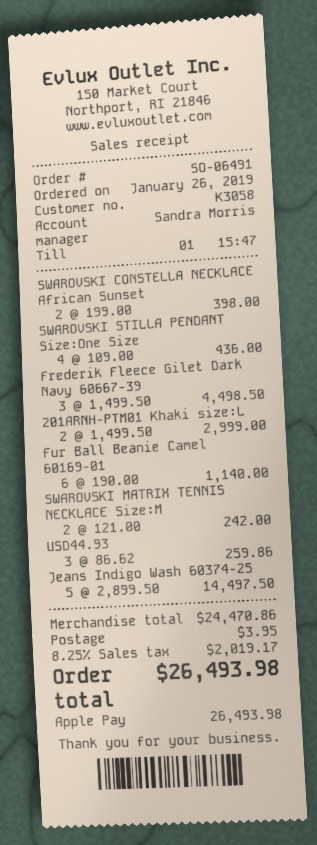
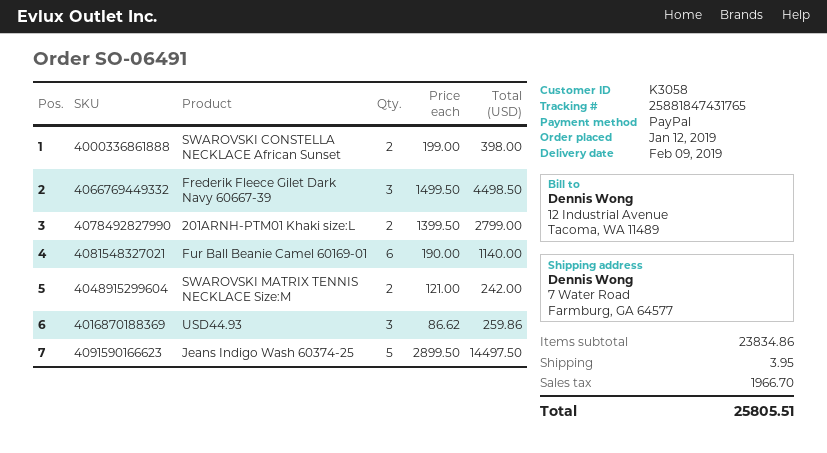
order date: 2019-01-26 -> 2019-01-12
payment method: Apple Pay -> PayPal
SWAROVSKI STILLA PENDANT Size:One Size: 4 x 109.00 = 436.00 -> none
201ARNH-PTM01 Khaki size:L: 2 x 1499.50 = 2999.00 -> 2 x 1399.50 = 2799.00
subtotal: 24470.86 -> 23834.86
tax: 2019.17 -> 1966.70
total: 26493.98 -> 25805.51

